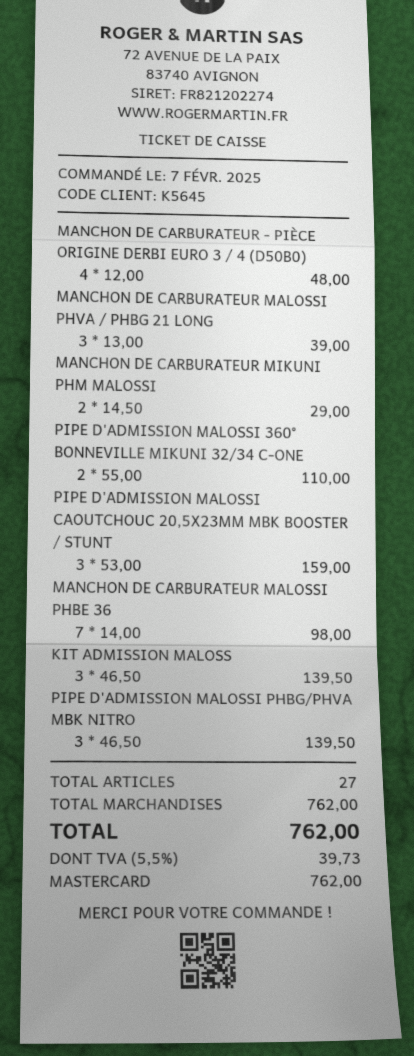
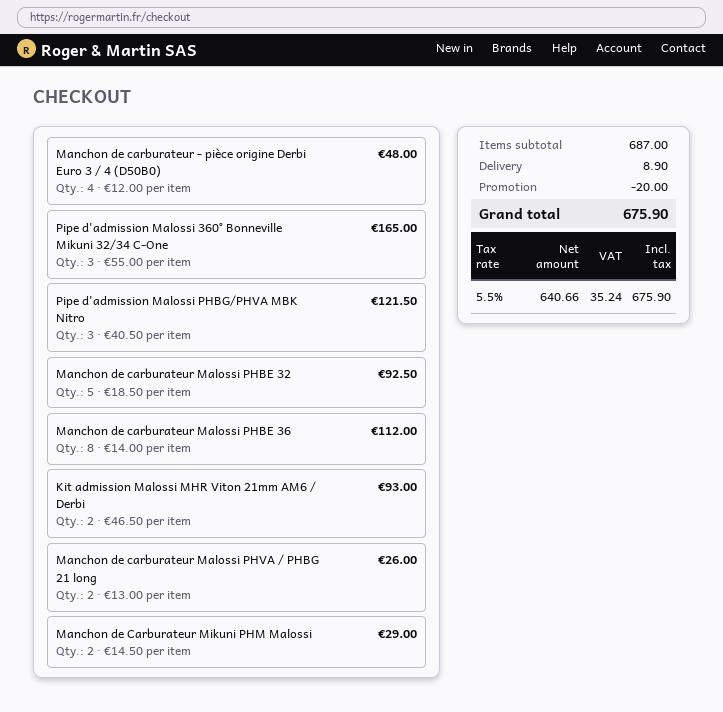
MANCHON DE CARBURATEUR MALOSSI PHVA / PHBG 21 LONG: 3 x 13.00 = 39.00 -> 2 x 13.00 = 26.00
PIPE D'ADMISSION MALOSSI 360° BONNEVILLE MIKUNI 32/34 C-ONE: 2 x 55.00 = 110.00 -> 3 x 55.00 = 165.00
PIPE D'ADMISSION MALOSSI CAOUTCHOUC 20,5X23MM MBK BOOSTER / STUNT: 3 x 53.00 = 159.00 -> none
MANCHON DE CARBURATEUR MALOSSI PHBE 36: 7 x 14.00 = 98.00 -> 8 x 14.00 = 112.00
KIT ADMISSION MALOSS: 3 x 46.50 = 139.50 -> 2 x 46.50 = 93.00
PIPE D'ADMISSION MALOSSI PHBG/PHVA MBK NITRO: 3 x 46.50 = 139.50 -> 3 x 40.50 = 121.50
Manchon de carburateur Malossi PHBE 32: none -> 5 x 18.50 = 92.50
subtotal: 762.00 -> 687.00
discount: none -> 20.00
shipping: none -> 8.90
tax: 5.5% = 39.73 -> 5.5% = 35.24
total: 762.00 -> 675.90

